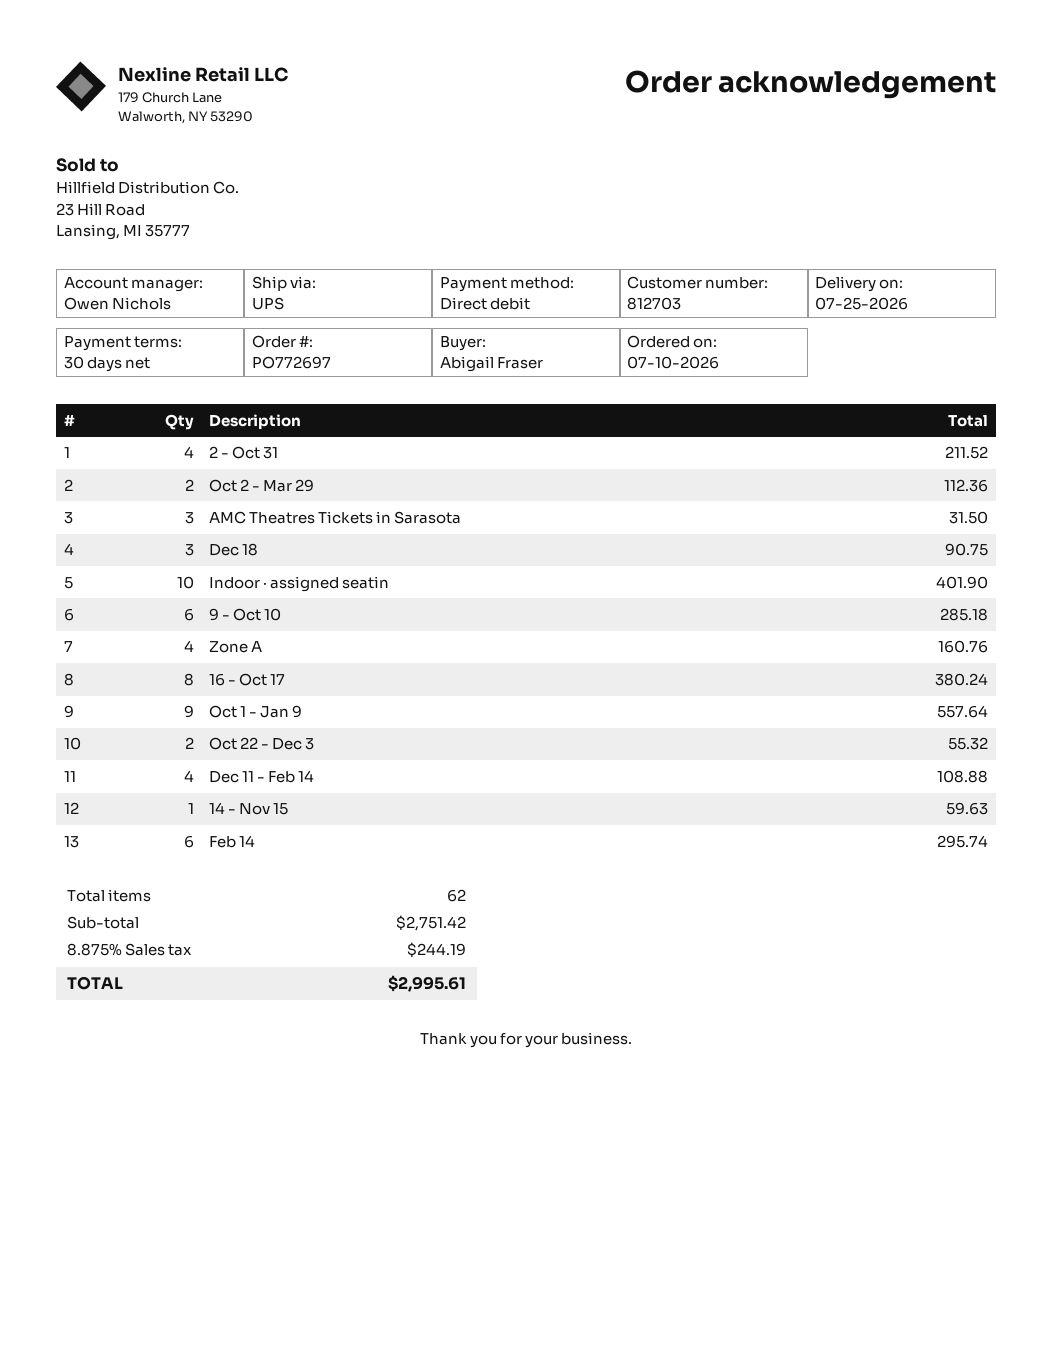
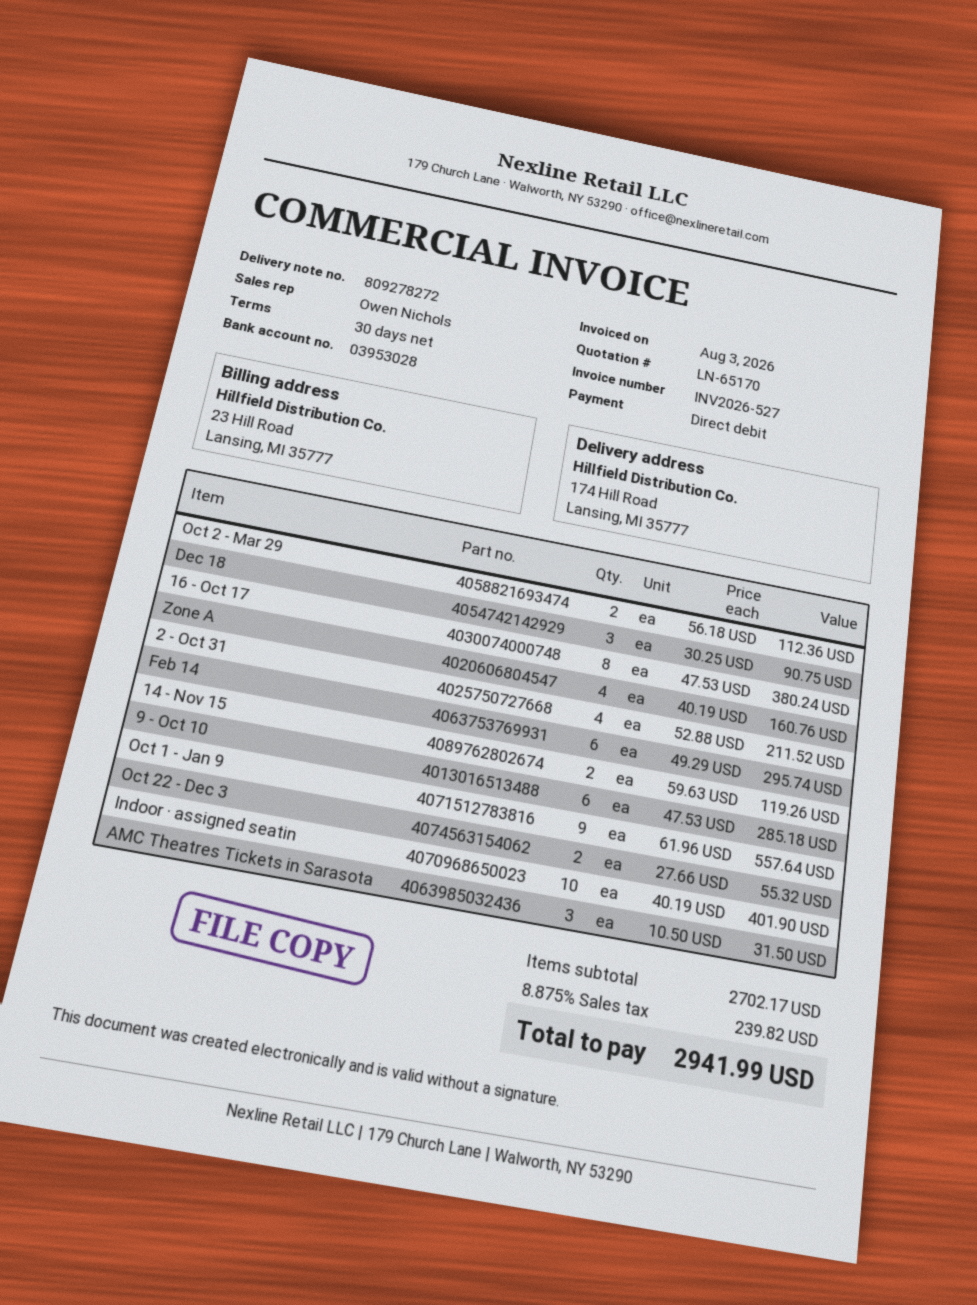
Dec 11 - Feb 14: 4 for 108.88 -> none
14 - Nov 15: 1 for 59.63 -> 2 for 119.26
subtotal: 2751.42 -> 2702.17
tax: 8.875% = 244.19 -> 8.875% = 239.82
total: 2995.61 -> 2941.99

